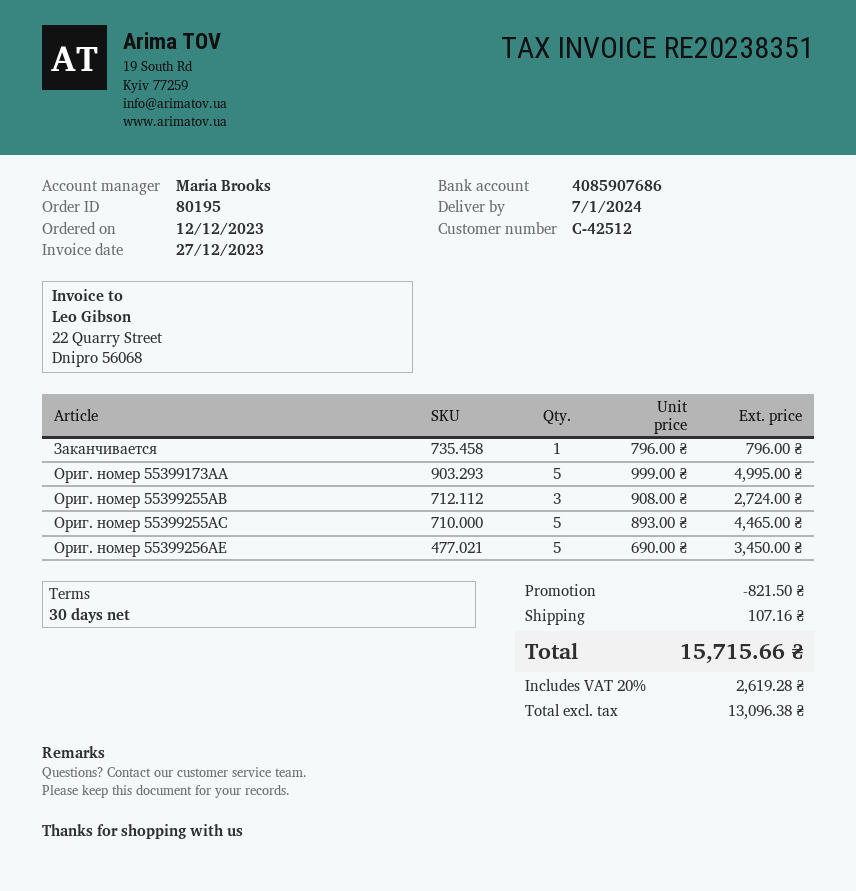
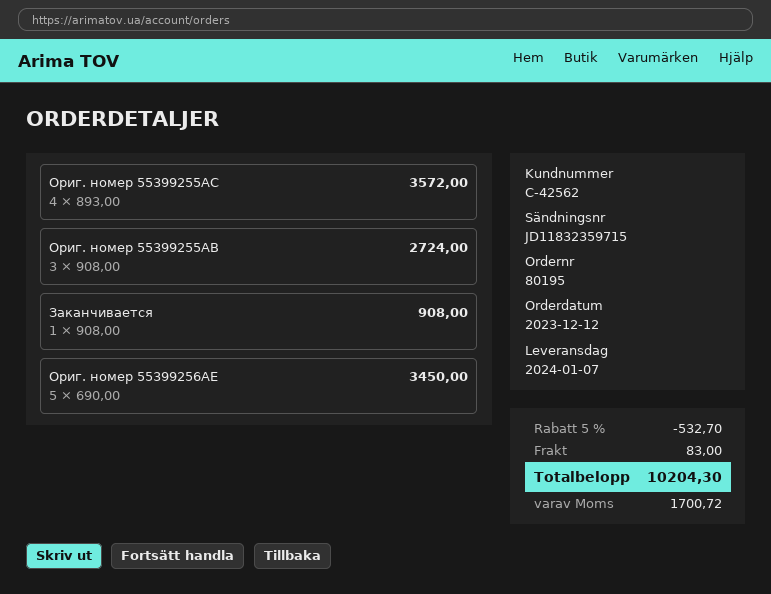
customer number: C-42512 -> C-42562
Заканчивается: 1 x 796.00 = 796.00 -> 1 x 908.00 = 908.00
Ориг. номер 55399173AA: 5 x 999.00 = 4995.00 -> none
Ориг. номер 55399255AC: 5 x 893.00 = 4465.00 -> 4 x 893.00 = 3572.00
discount: 821.50 -> 532.70
shipping: 107.16 -> 83.00
tax: 2619.28 -> 1700.72
total: 15715.66 -> 10204.30

